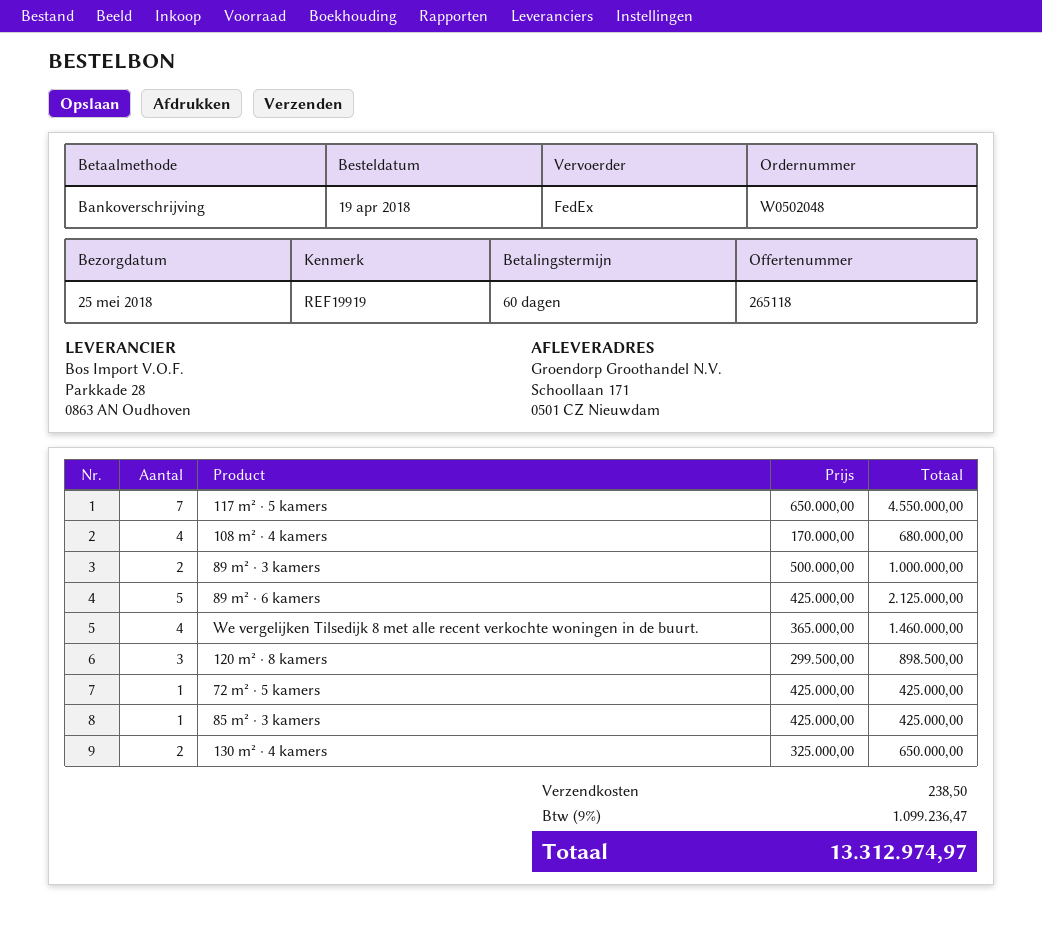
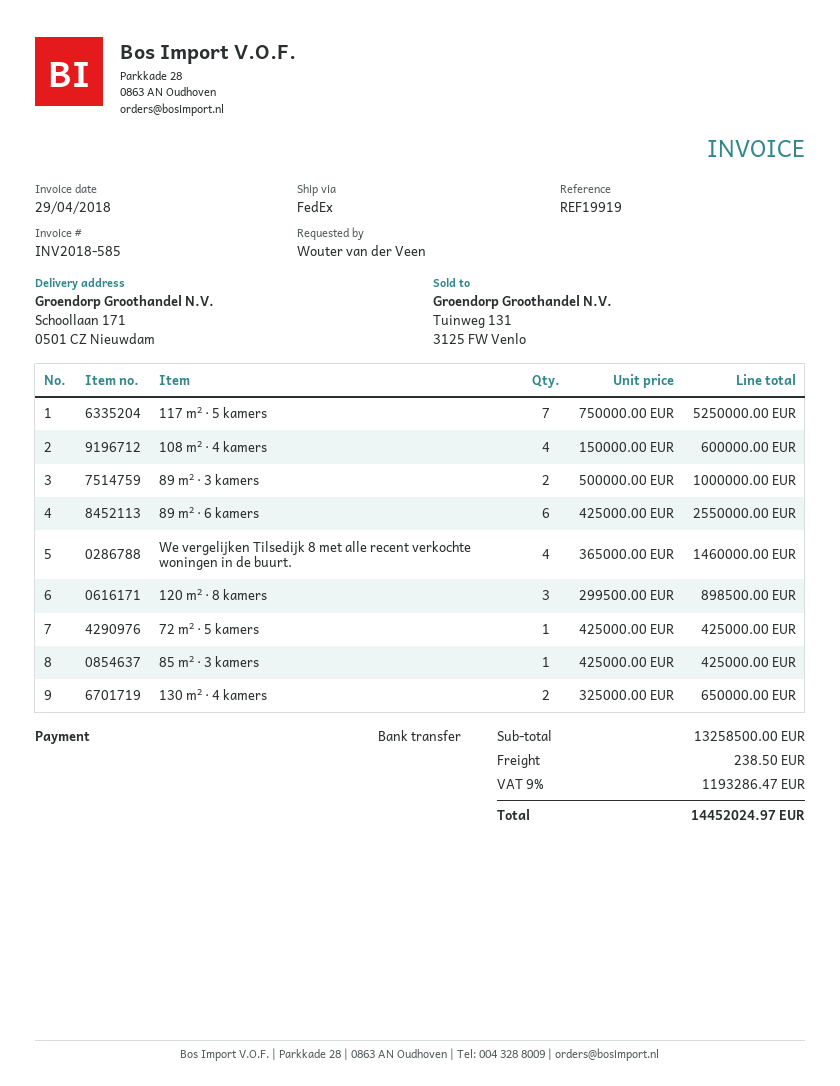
117 m² · 5 kamers: 7 x 650000.00 = 4550000.00 -> 7 x 750000.00 = 5250000.00
108 m² · 4 kamers: 4 x 170000.00 = 680000.00 -> 4 x 150000.00 = 600000.00
89 m² · 6 kamers: 5 x 425000.00 = 2125000.00 -> 6 x 425000.00 = 2550000.00
tax: 9% = 1099236.47 -> 9% = 1193286.47
total: 13312974.97 -> 14452024.97

